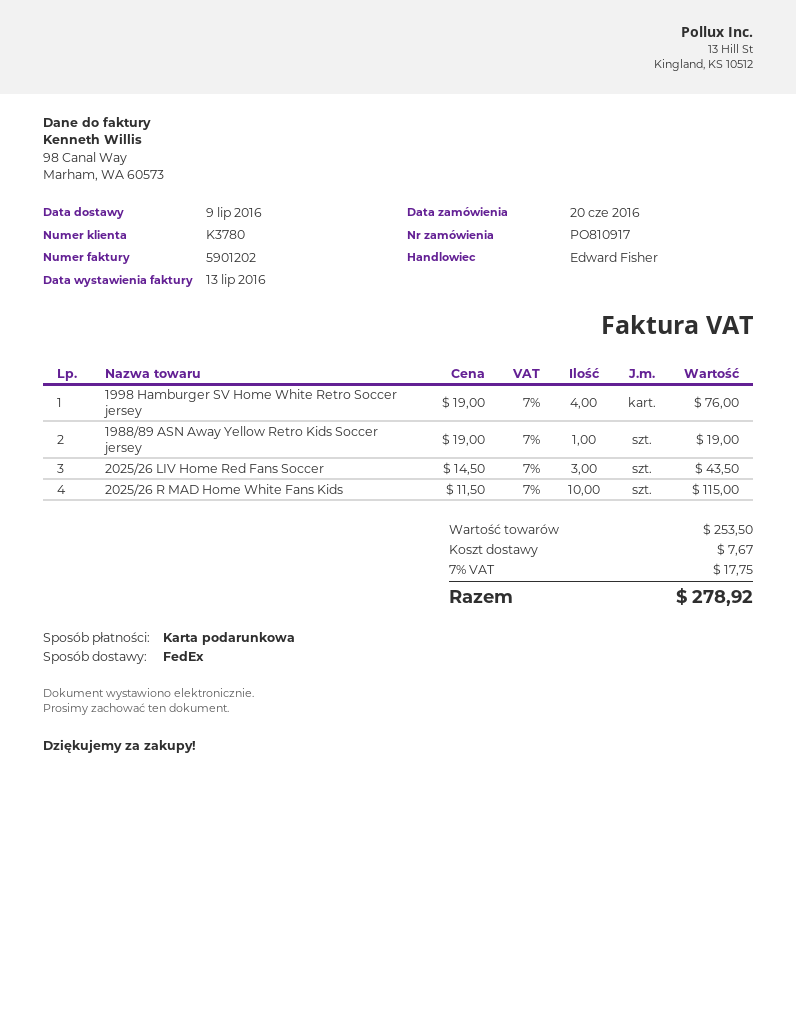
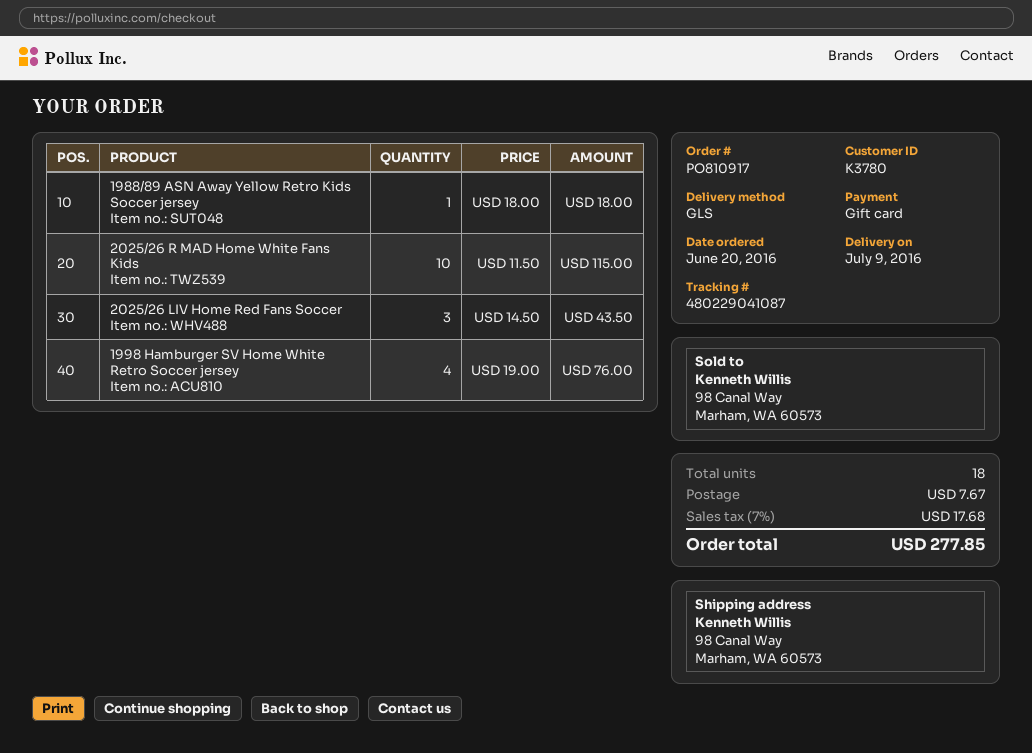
shipping method: FedEx -> GLS
1988/89 ASN Away Yellow Retro Kids Soccer jersey: 1 x 19.00 = 19.00 -> 1 x 18.00 = 18.00
tax: 7% = 17.75 -> 7% = 17.68
total: 278.92 -> 277.85

